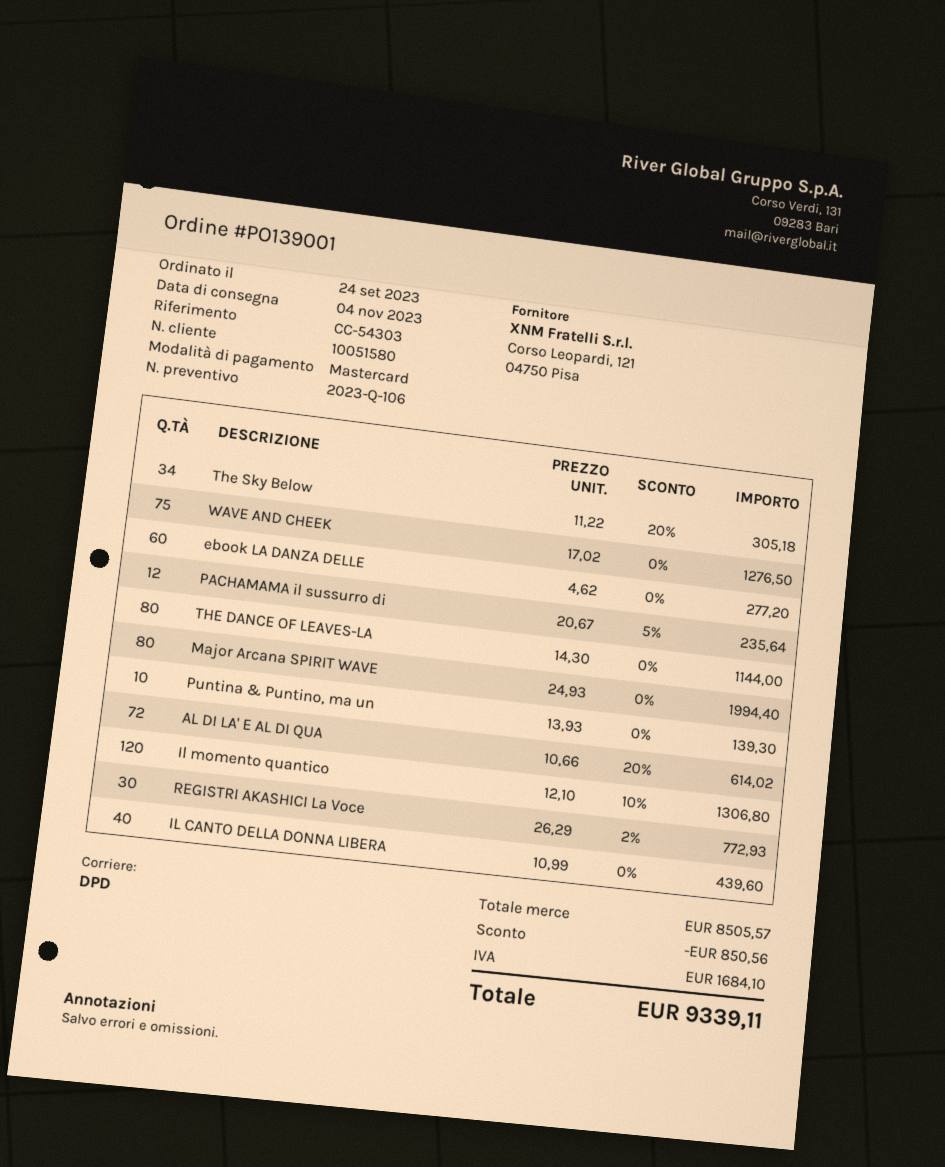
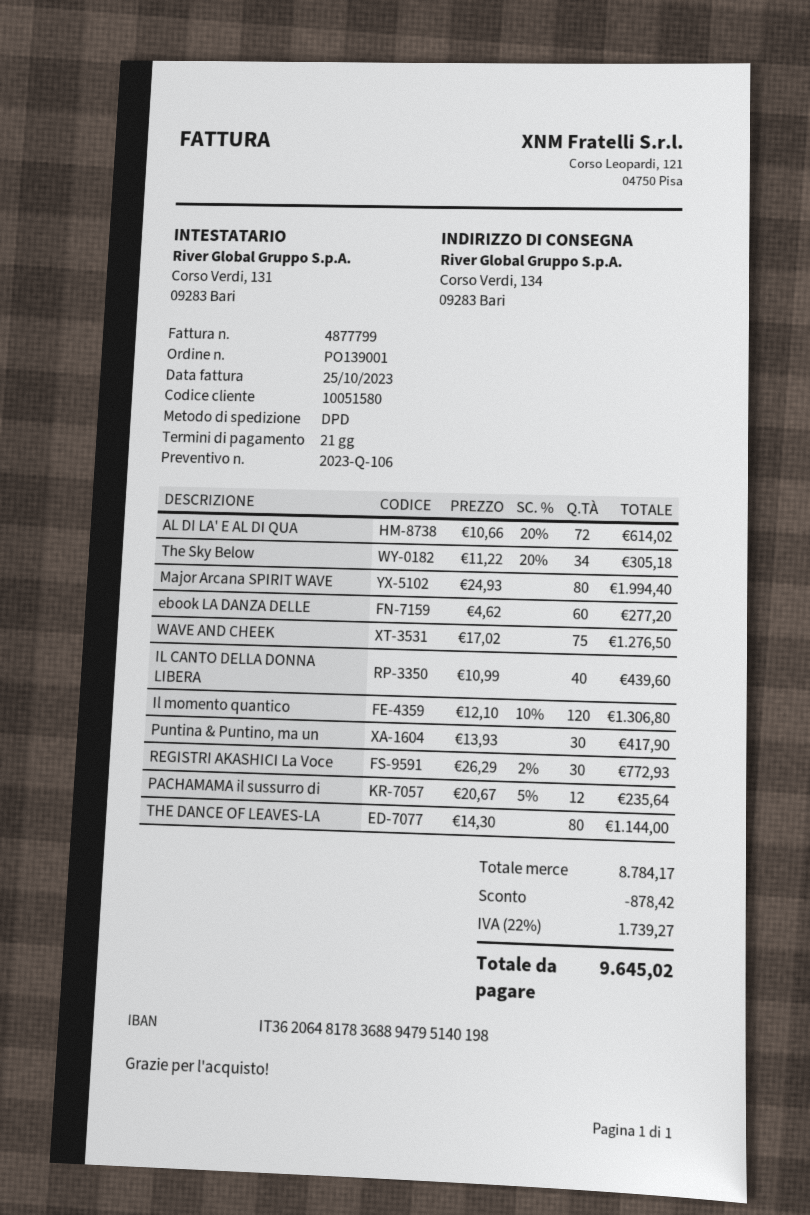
Puntina & Puntino, ma un: 10 x 13.93 = 139.30 -> 30 x 13.93 = 417.90
subtotal: 8505.57 -> 8784.17
discount: 850.56 -> 878.42
tax: 1684.10 -> 1739.27
total: 9339.11 -> 9645.02

